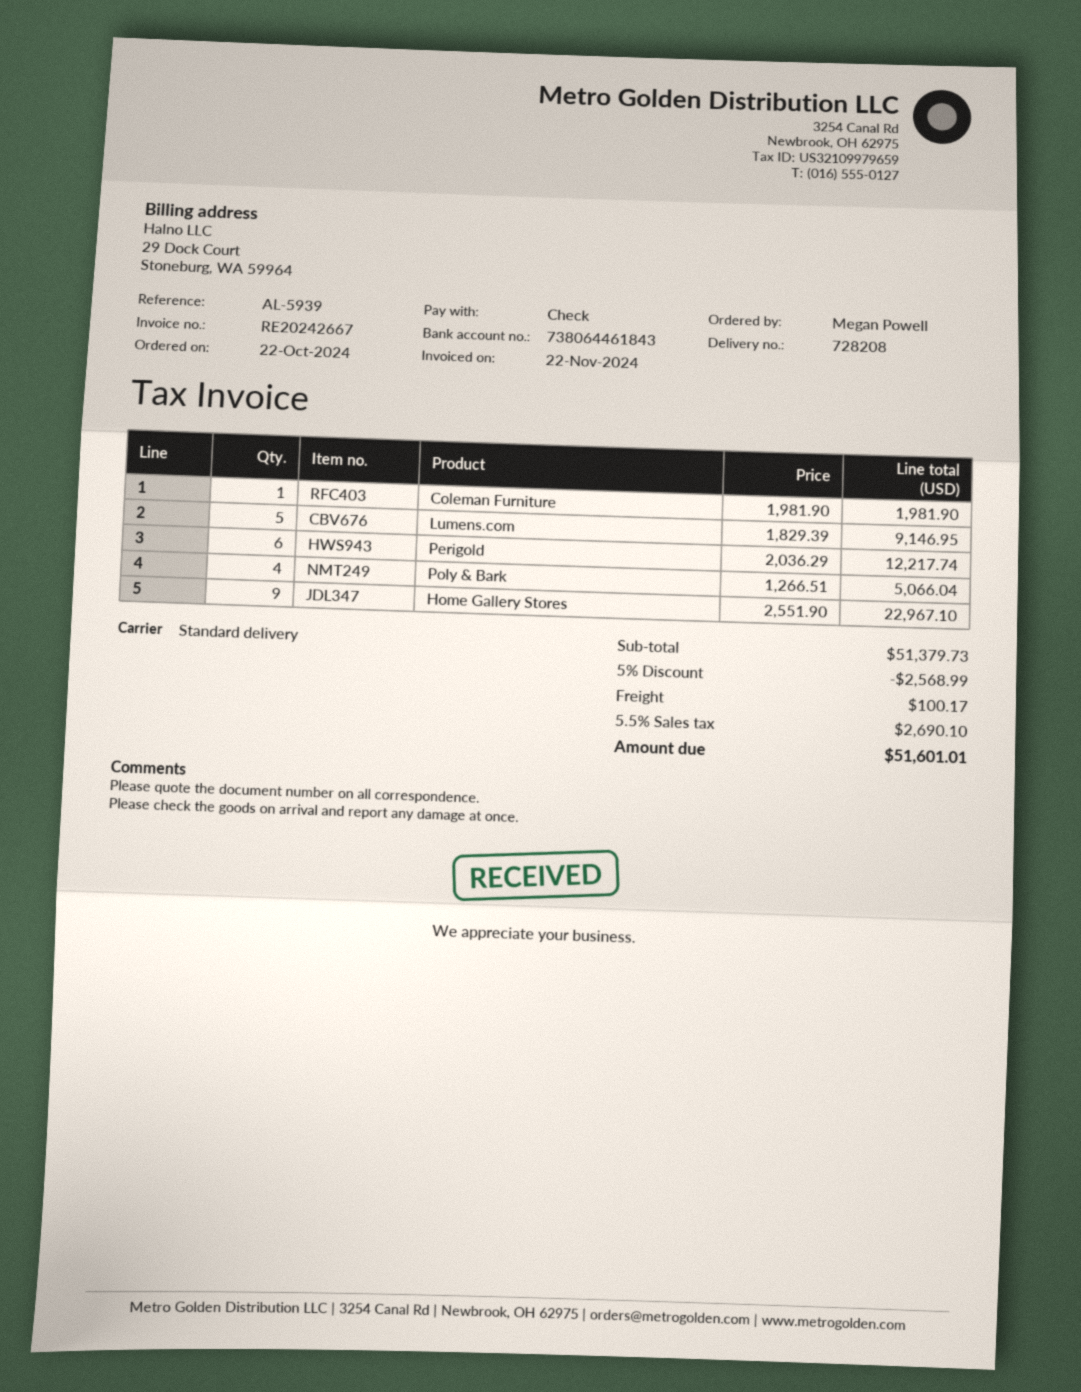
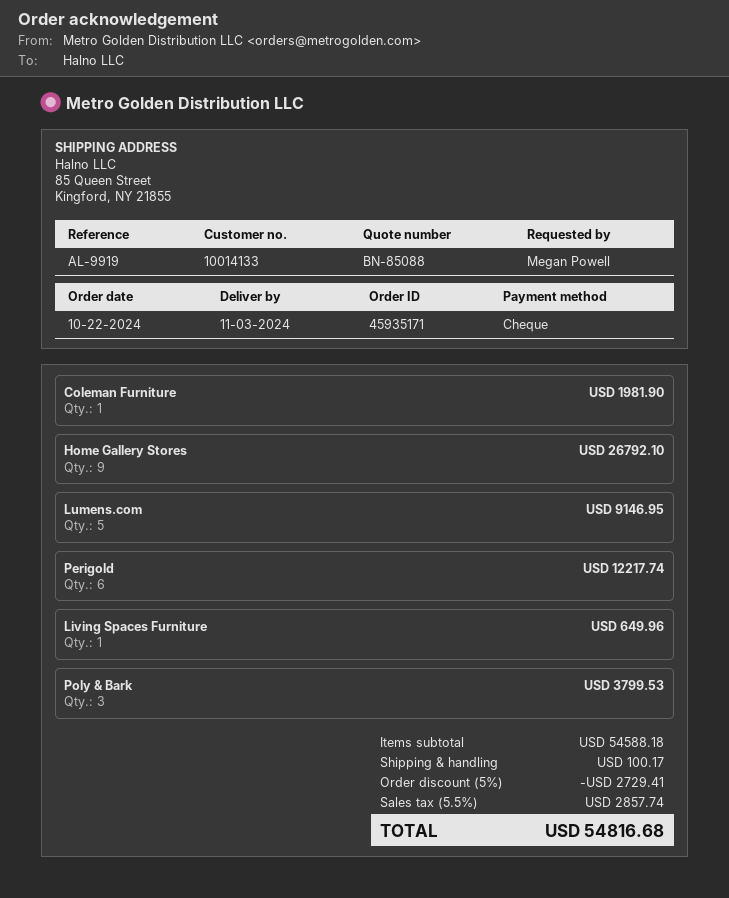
reference: AL-5939 -> AL-9919
Poly & Bark: 4 for 5066.04 -> 3 for 3799.53
Home Gallery Stores: 9 for 22967.10 -> 9 for 26792.10
Living Spaces Furniture: none -> 1 for 649.96
subtotal: 51379.73 -> 54588.18
discount: 5% = 2568.99 -> 5% = 2729.41
tax: 5.5% = 2690.10 -> 5.5% = 2857.74
total: 51601.01 -> 54816.68

